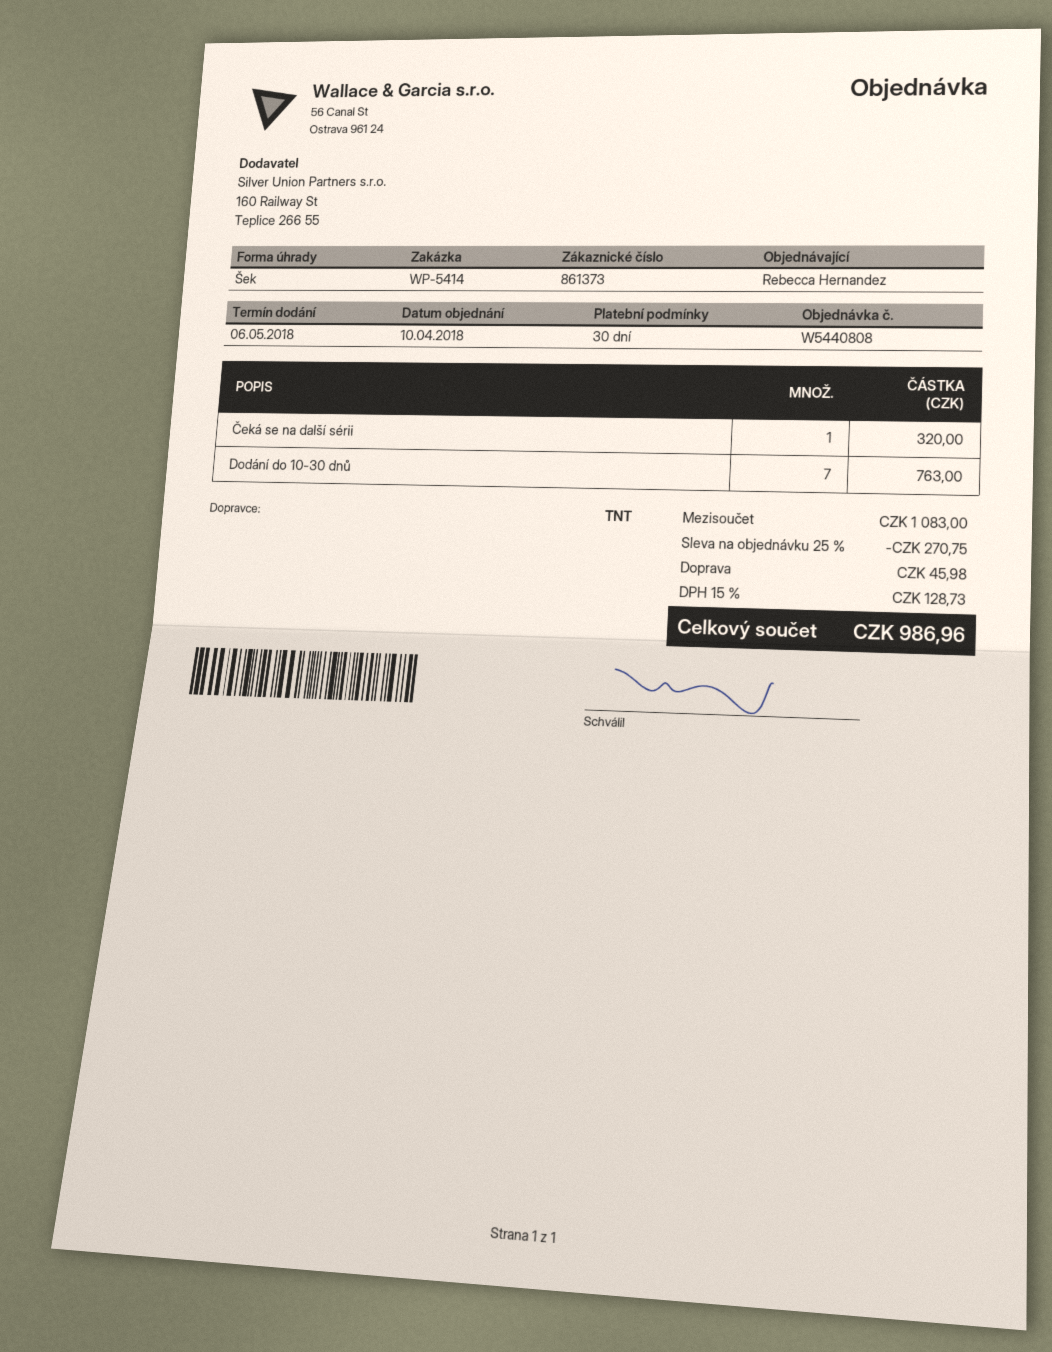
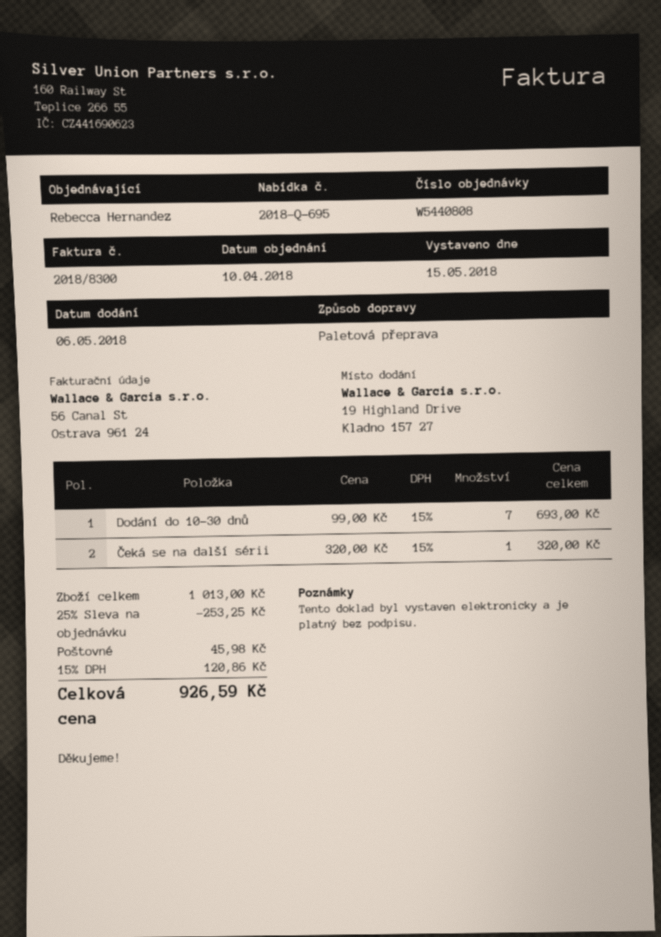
shipping method: TNT -> pallet freight
Dodání do 10-30 dnů: 7 for 763.00 -> 7 for 693.00
subtotal: 1083.00 -> 1013.00
discount: 25% = 270.75 -> 25% = 253.25
tax: 15% = 128.73 -> 15% = 120.86
total: 986.96 -> 926.59

